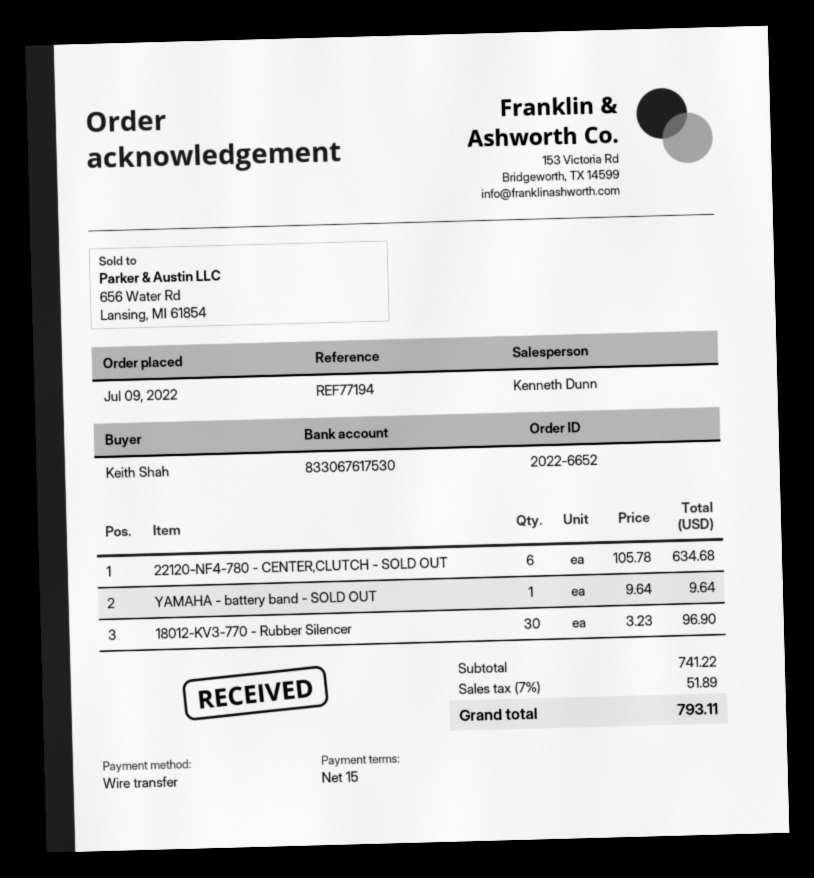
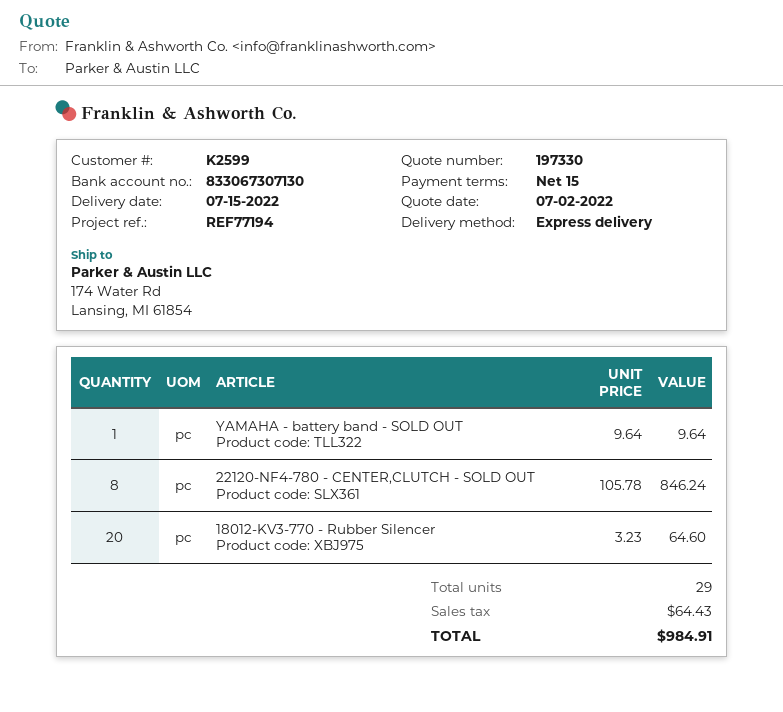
bank account: 833067617530 -> 833067307130
22120-NF4-780 - CENTER,CLUTCH - SOLD OUT: 6 x 105.78 = 634.68 -> 8 x 105.78 = 846.24
18012-KV3-770 - Rubber Silencer: 30 x 3.23 = 96.90 -> 20 x 3.23 = 64.60
tax: 51.89 -> 64.43
total: 793.11 -> 984.91

